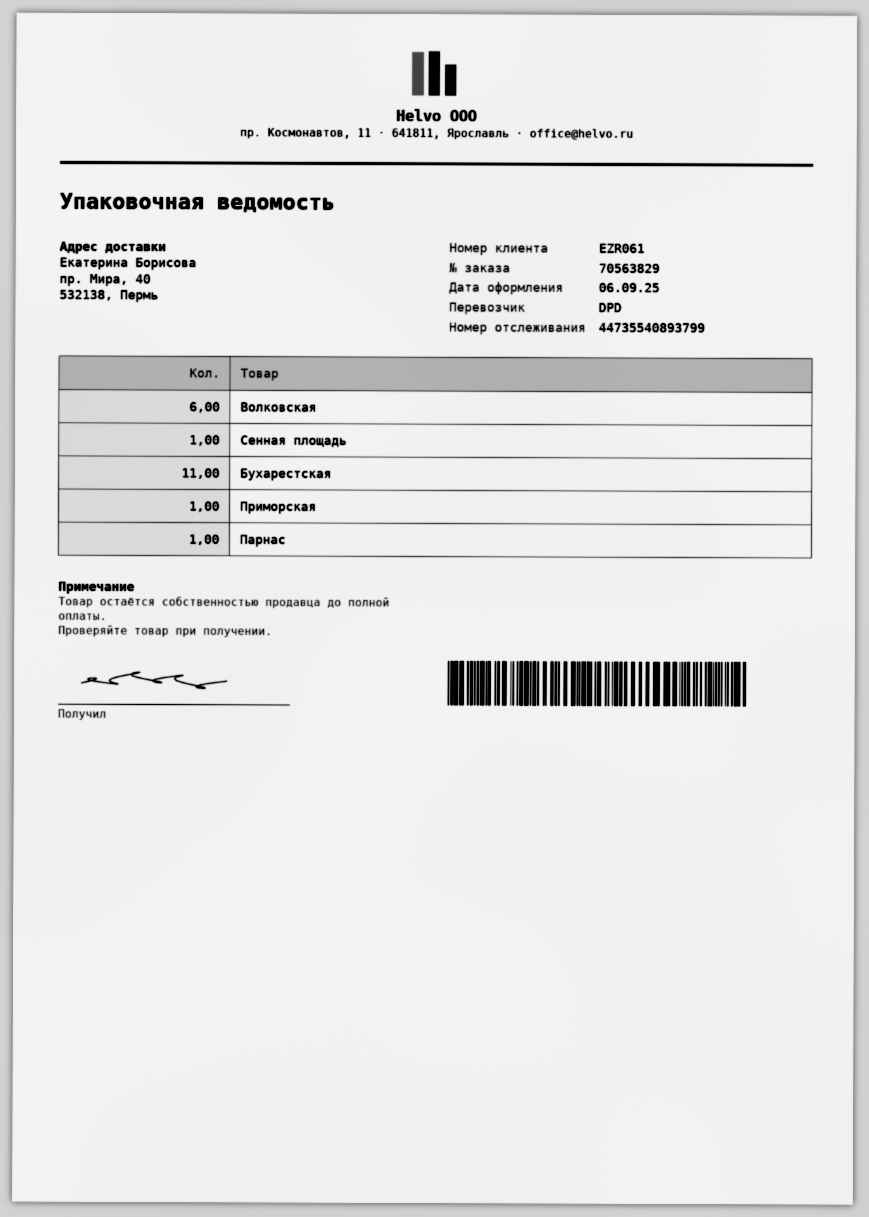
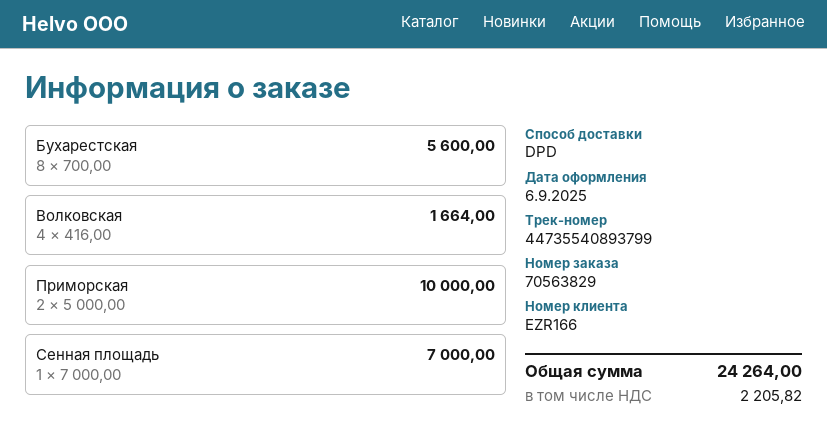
customer number: EZR061 -> EZR166
Волковская: 6 -> 4
Бухарестская: 11 -> 8
Приморская: 1 -> 2
Парнас: 1 -> none

